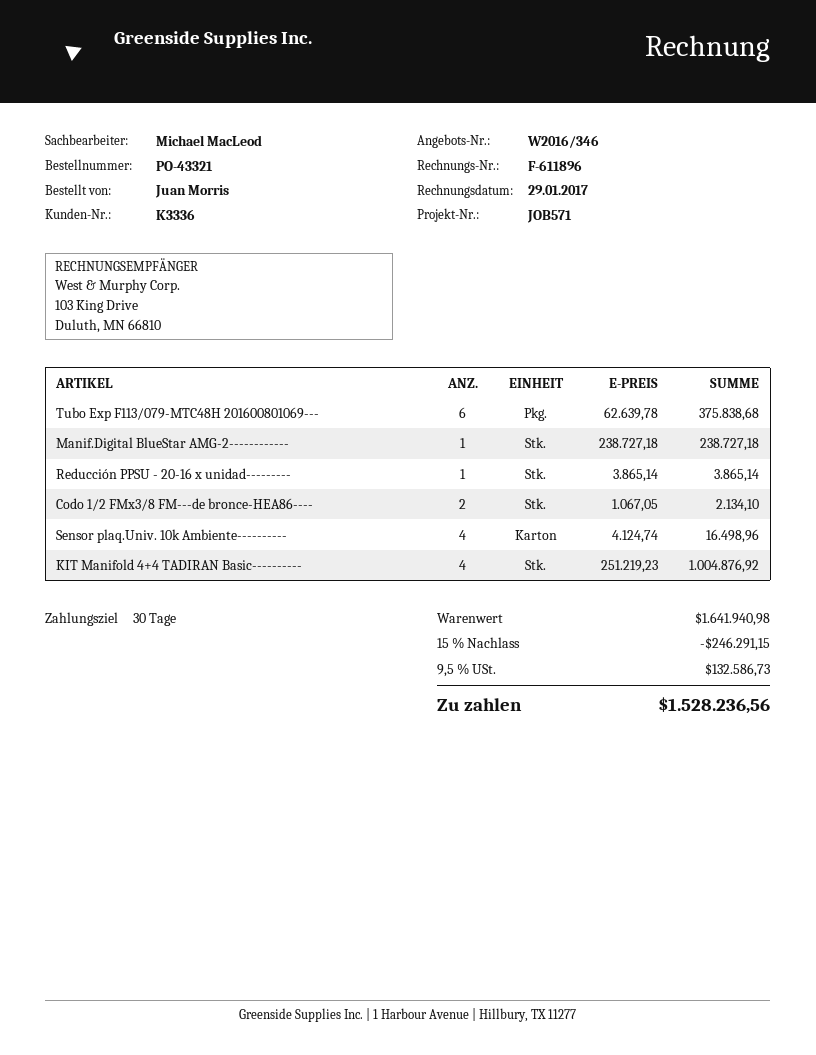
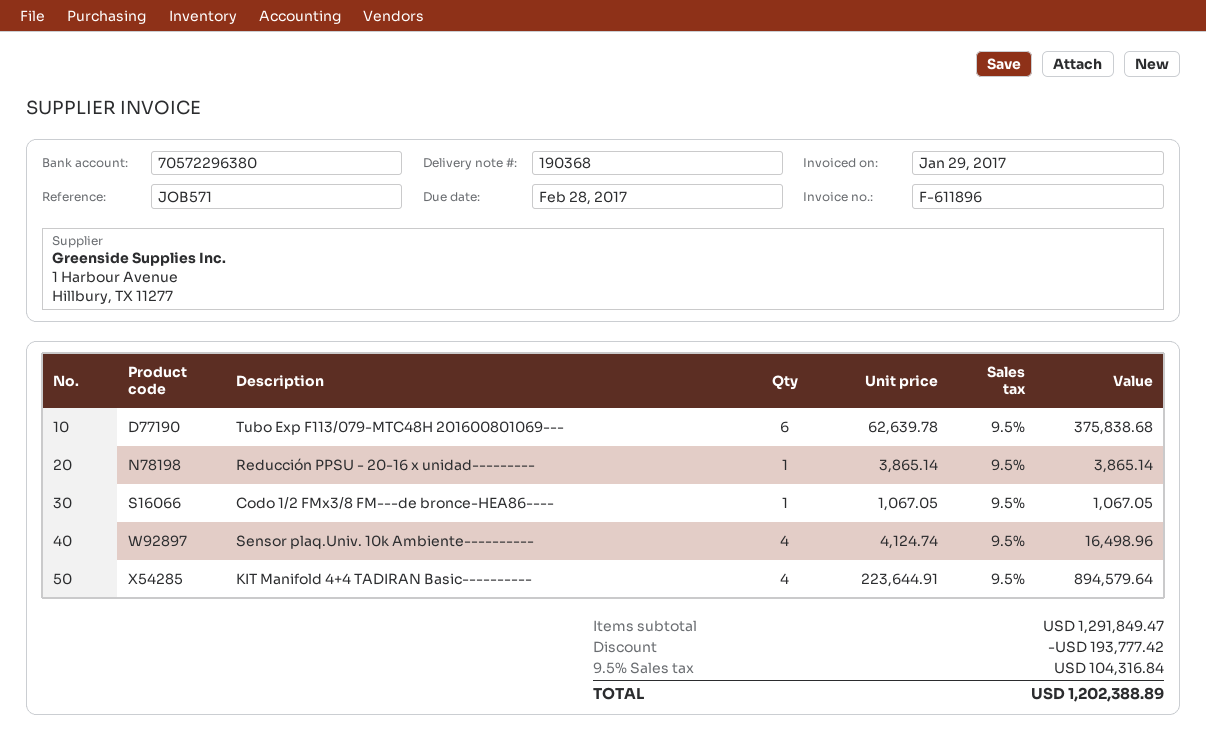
Manif.Digital BlueStar AMG-2------------: 1 x 238727.18 = 238727.18 -> none
Codo 1/2 FMx3/8 FM---de bronce-HEA86----: 2 x 1067.05 = 2134.10 -> 1 x 1067.05 = 1067.05
KIT Manifold 4+4 TADIRAN Basic----------: 4 x 251219.23 = 1004876.92 -> 4 x 223644.91 = 894579.64
subtotal: 1641940.98 -> 1291849.47
discount: 246291.15 -> 193777.42
tax: 9.5% = 132586.73 -> 9.5% = 104316.84
total: 1528236.56 -> 1202388.89

